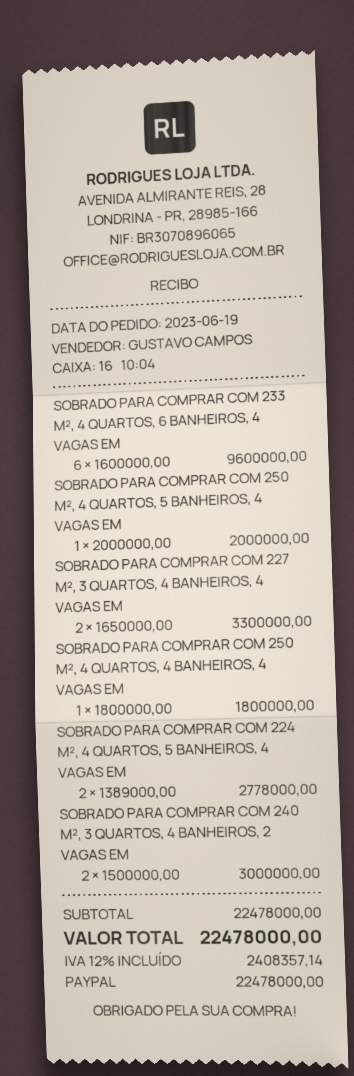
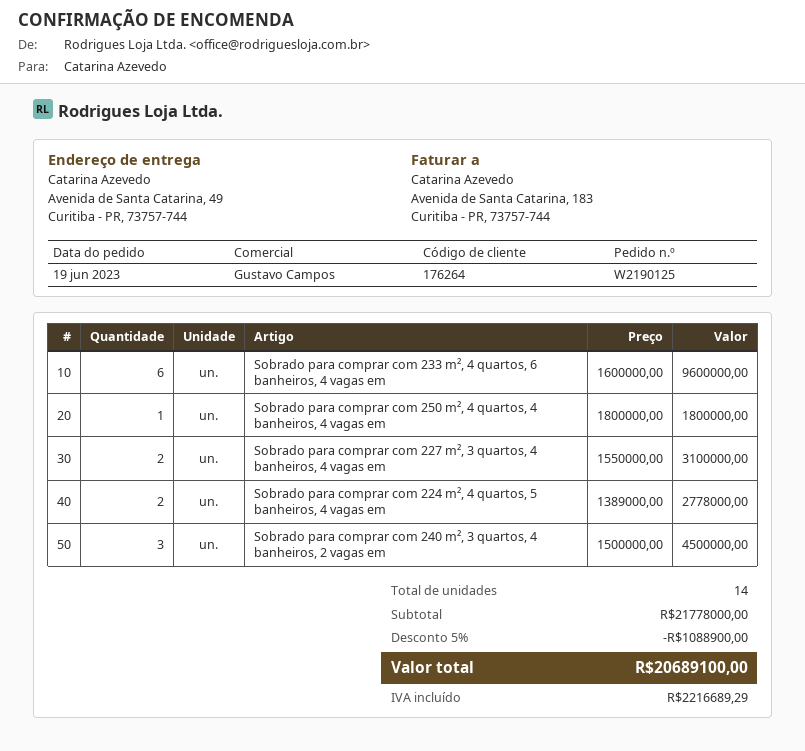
SOBRADO PARA COMPRAR COM 250 M², 4 QUARTOS, 5 BANHEIROS, 4 VAGAS EM: 1 x 2000000.00 = 2000000.00 -> none
SOBRADO PARA COMPRAR COM 227 M², 3 QUARTOS, 4 BANHEIROS, 4 VAGAS EM: 2 x 1650000.00 = 3300000.00 -> 2 x 1550000.00 = 3100000.00
SOBRADO PARA COMPRAR COM 240 M², 3 QUARTOS, 4 BANHEIROS, 2 VAGAS EM: 2 x 1500000.00 = 3000000.00 -> 3 x 1500000.00 = 4500000.00
subtotal: 22478000.00 -> 21778000.00
discount: none -> 5% = 1088900.00
tax: 2408357.14 -> 2216689.29
total: 22478000.00 -> 20689100.00

